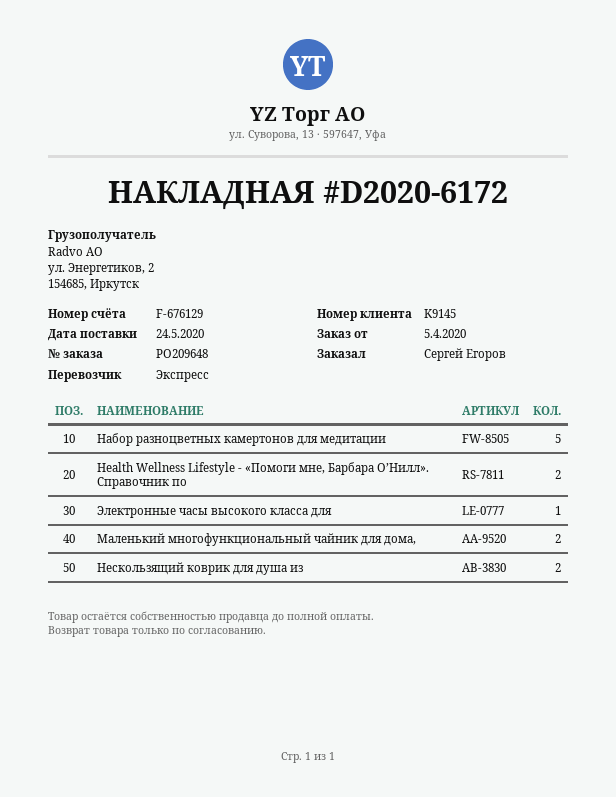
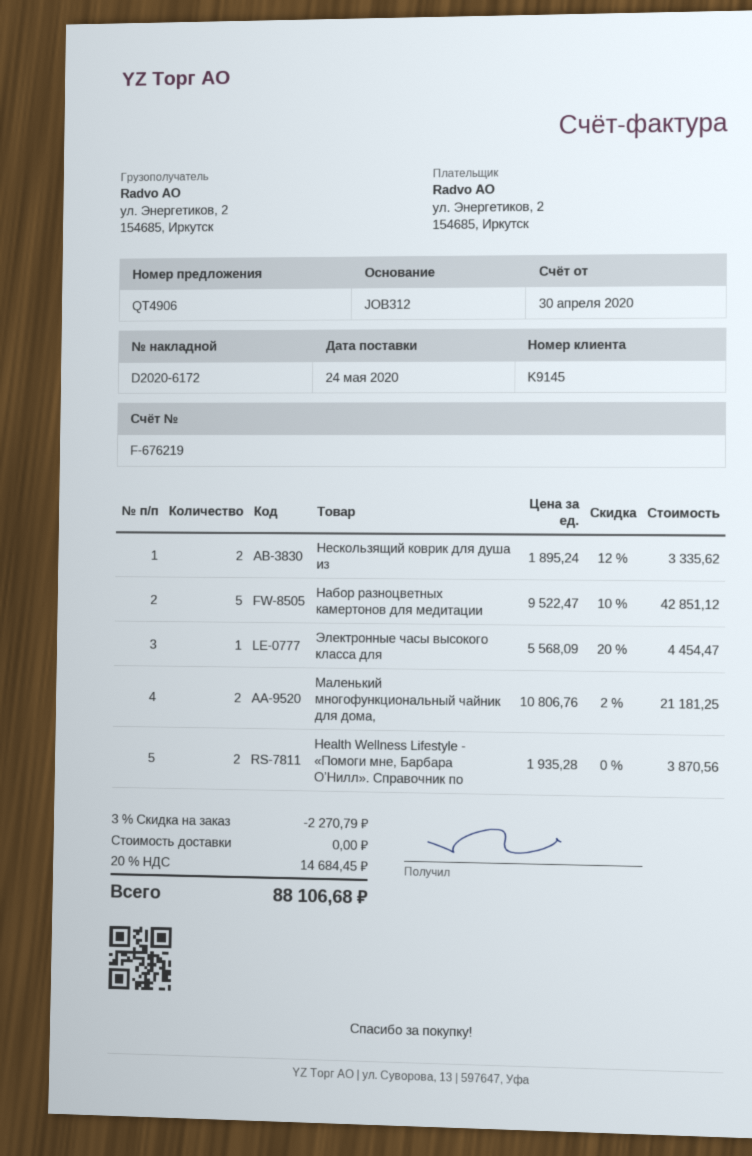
invoice number: F-676129 -> F-676219

